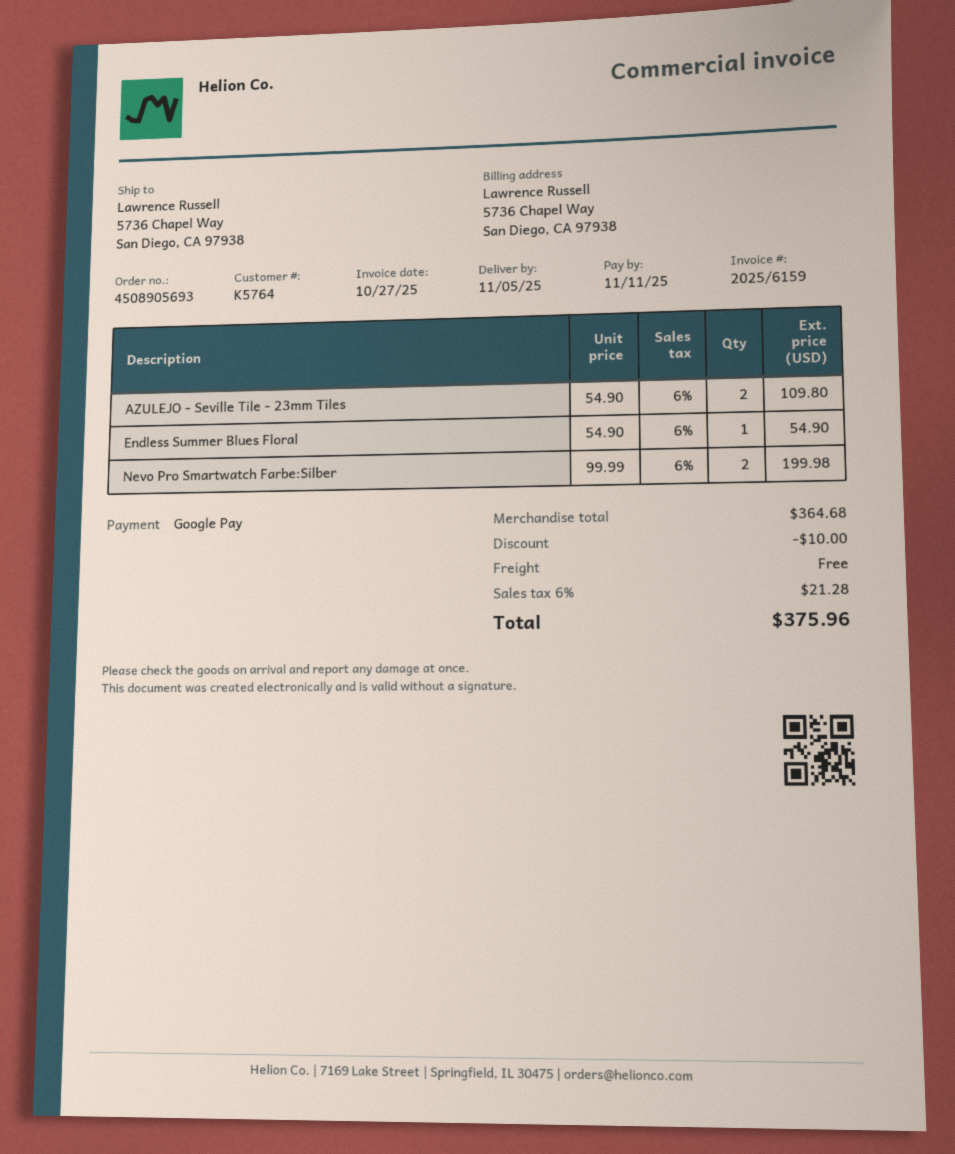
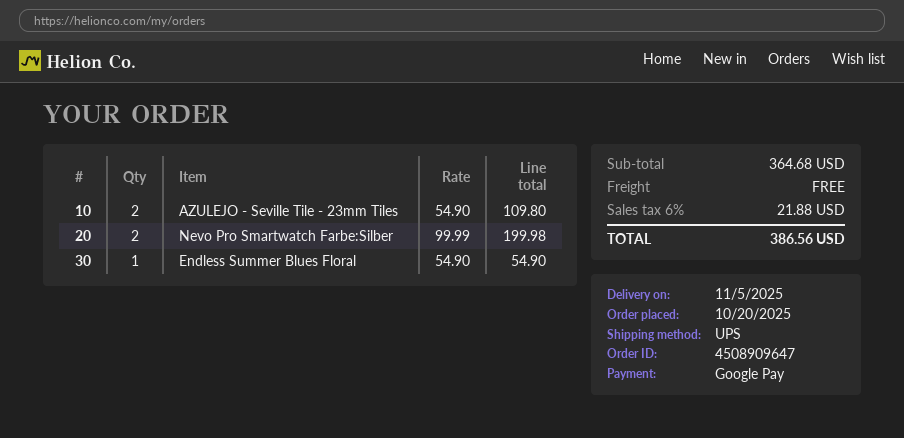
order number: 4508905693 -> 4508909647
discount: 10.00 -> none
tax: 6% = 21.28 -> 6% = 21.88
total: 375.96 -> 386.56

